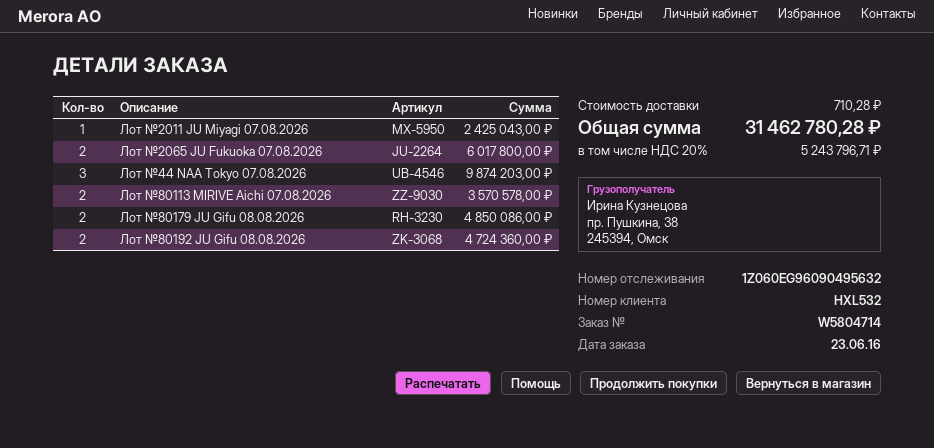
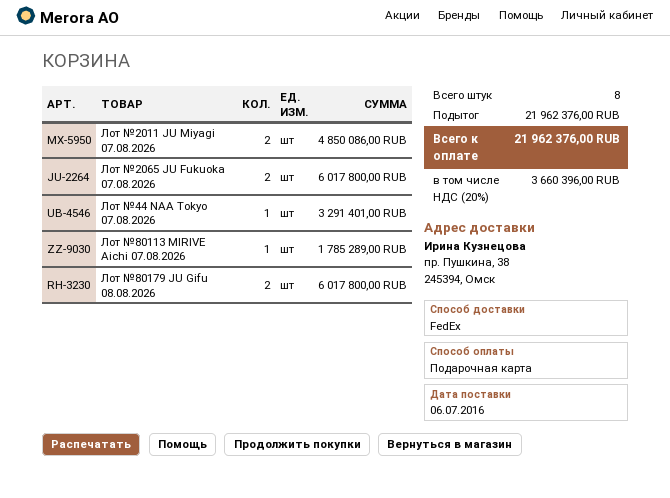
Лот №2011 JU Miyagi 07.08.2026: 1 for 2425043.00 -> 2 for 4850086.00
Лот №44 NAA Tokyo 07.08.2026: 3 for 9874203.00 -> 1 for 3291401.00
Лот №80113 MIRIVE Aichi 07.08.2026: 2 for 3570578.00 -> 1 for 1785289.00
Лот №80179 JU Gifu 08.08.2026: 2 for 4850086.00 -> 2 for 6017800.00
Лот №80192 JU Gifu 08.08.2026: 2 for 4724360.00 -> none
shipping: 710.28 -> none
tax: 20% = 5243796.71 -> 20% = 3660396.00
total: 31462780.28 -> 21962376.00

